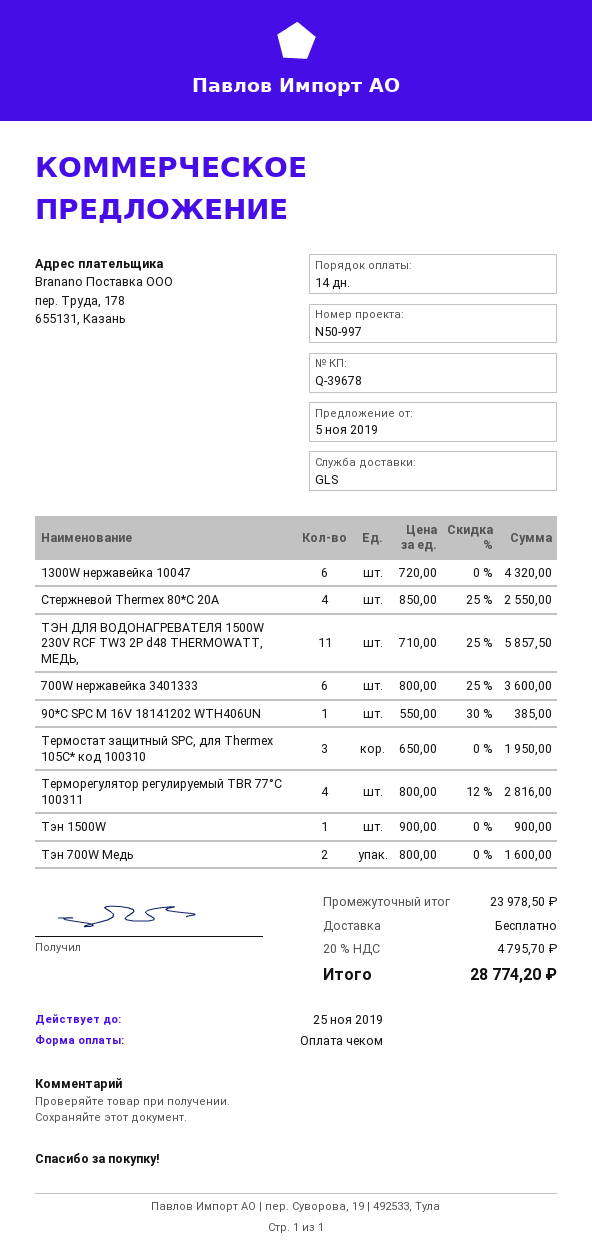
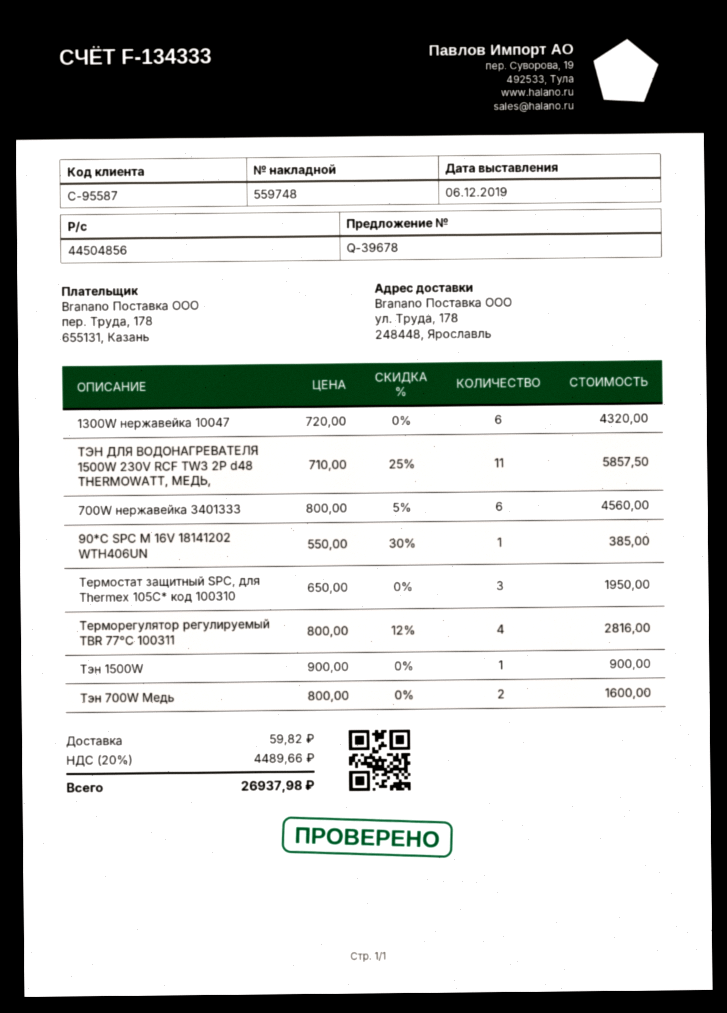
Стержневой Thermex 80*C 20A: 4 x 850.00 - 25% = 2550.00 -> none
700W нержавейка 3401333: 6 x 800.00 - 25% = 3600.00 -> 6 x 800.00 - 5% = 4560.00
shipping: 0.00 -> 59.82
tax: 20% = 4795.70 -> 20% = 4489.66
total: 28774.20 -> 26937.98

